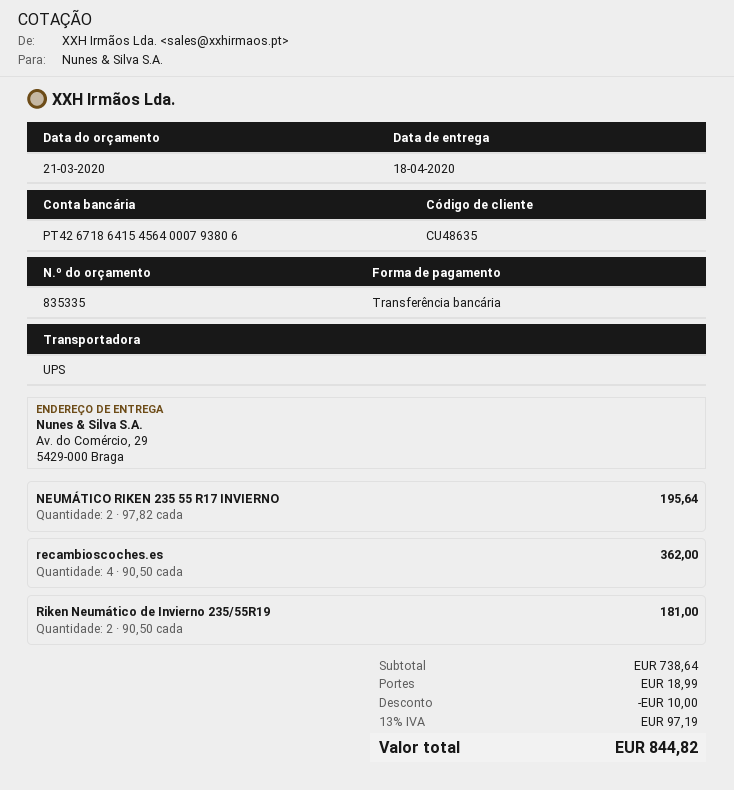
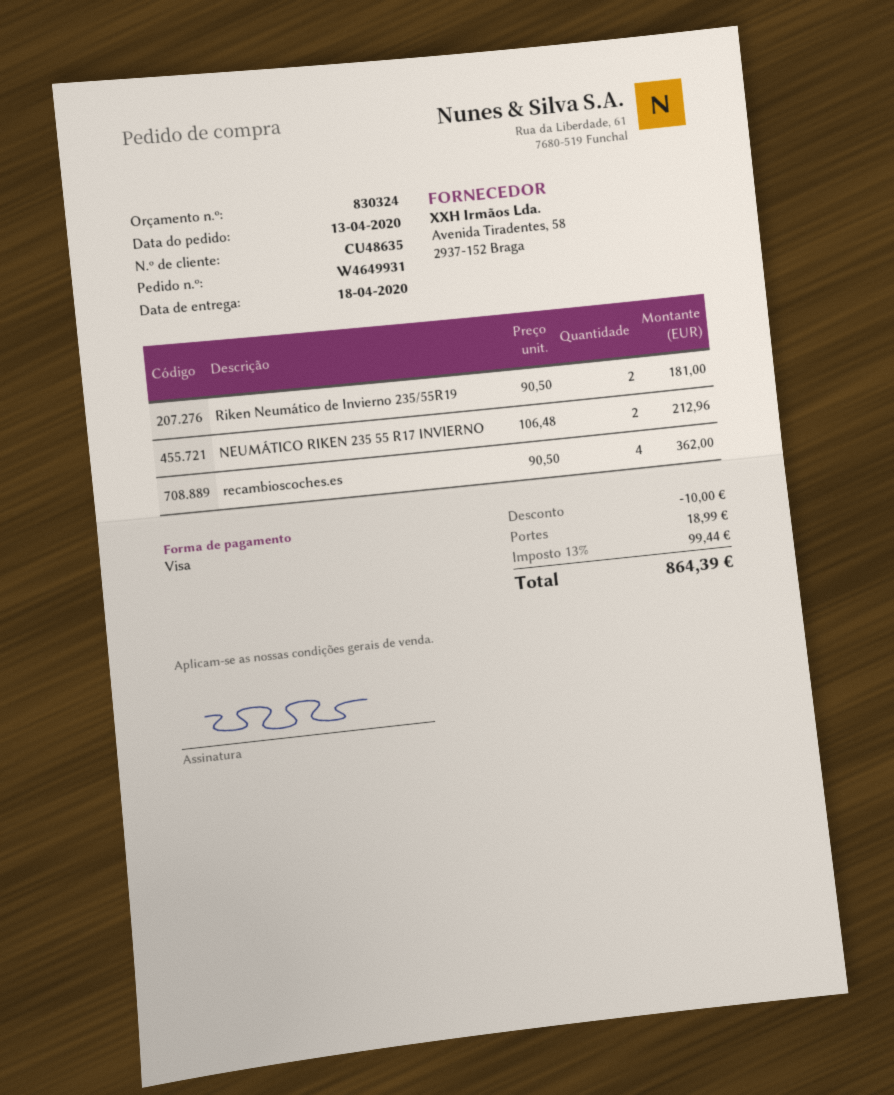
quote number: 835335 -> 830324
payment method: bank transfer -> Visa
NEUMÁTICO RIKEN 235 55 R17 INVIERNO: 2 x 97.82 = 195.64 -> 2 x 106.48 = 212.96
tax: 13% = 97.19 -> 13% = 99.44
total: 844.82 -> 864.39

